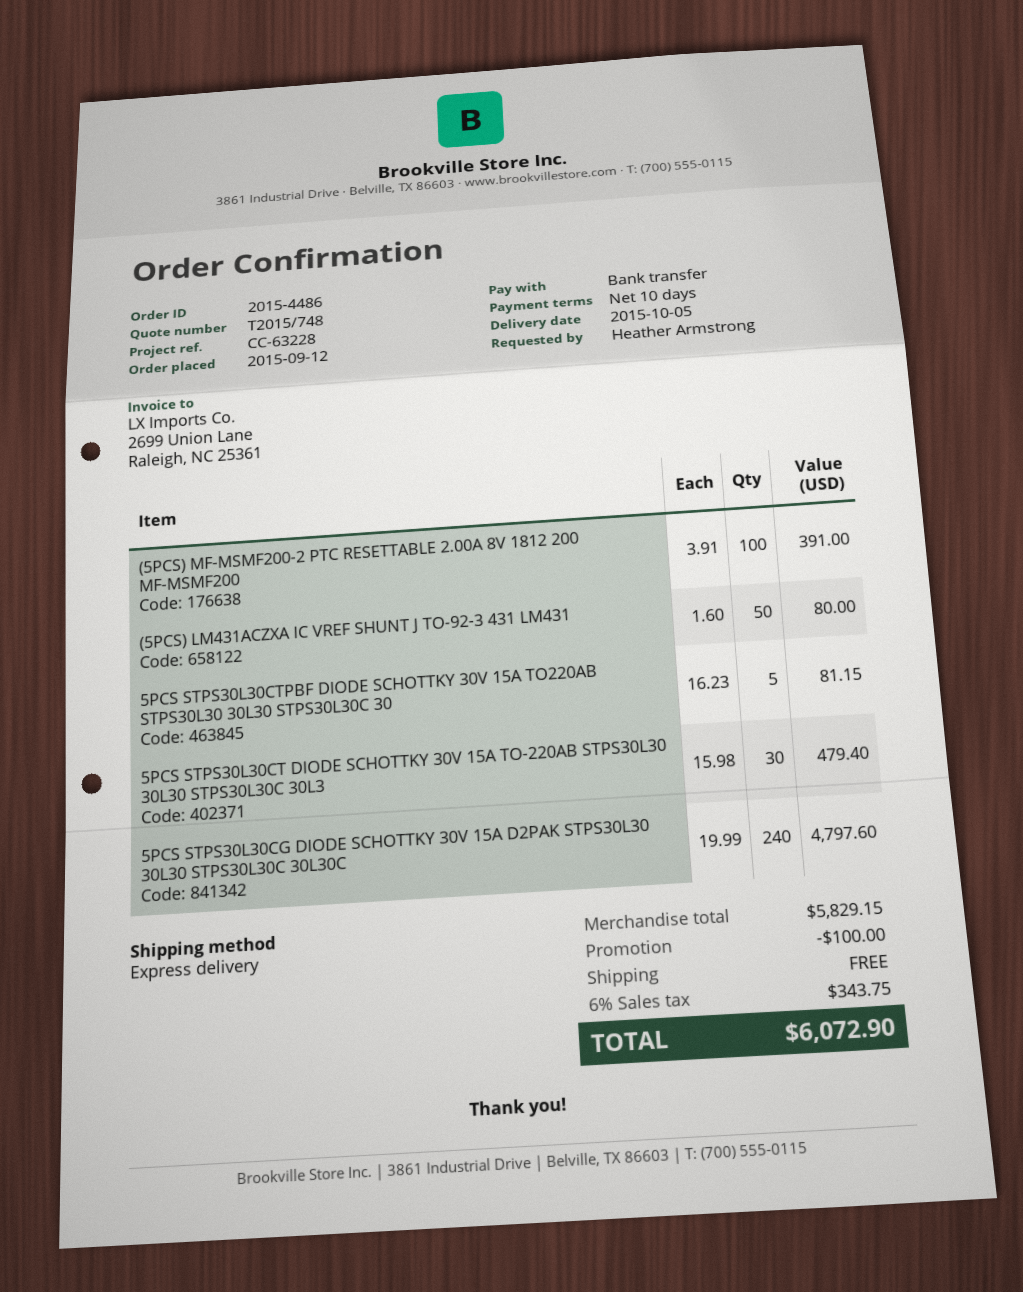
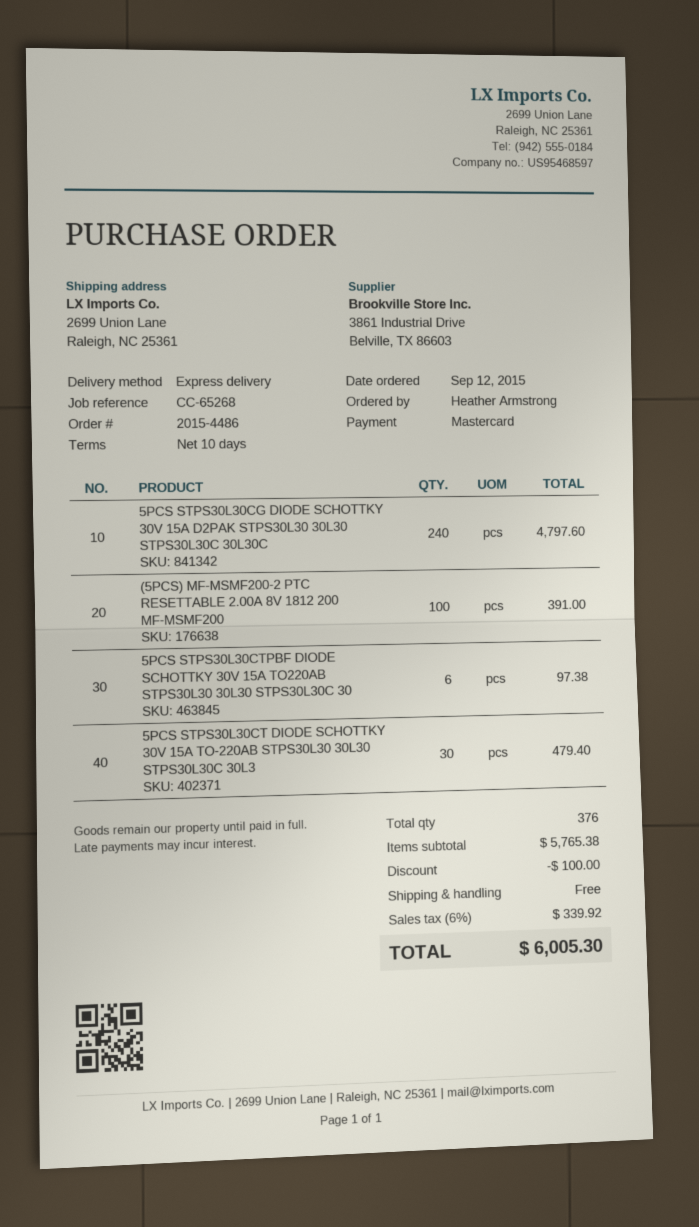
reference: CC-63228 -> CC-65268
payment method: bank transfer -> Mastercard
(5PCS) LM431ACZXA IC VREF SHUNT J TO-92-3 431 LM431: 50 for 80.00 -> none
5PCS STPS30L30CTPBF DIODE SCHOTTKY 30V 15A TO220AB STPS30L30 30L30 STPS30L30C 30: 5 for 81.15 -> 6 for 97.38
subtotal: 5829.15 -> 5765.38
tax: 6% = 343.75 -> 6% = 339.92
total: 6072.90 -> 6005.30

